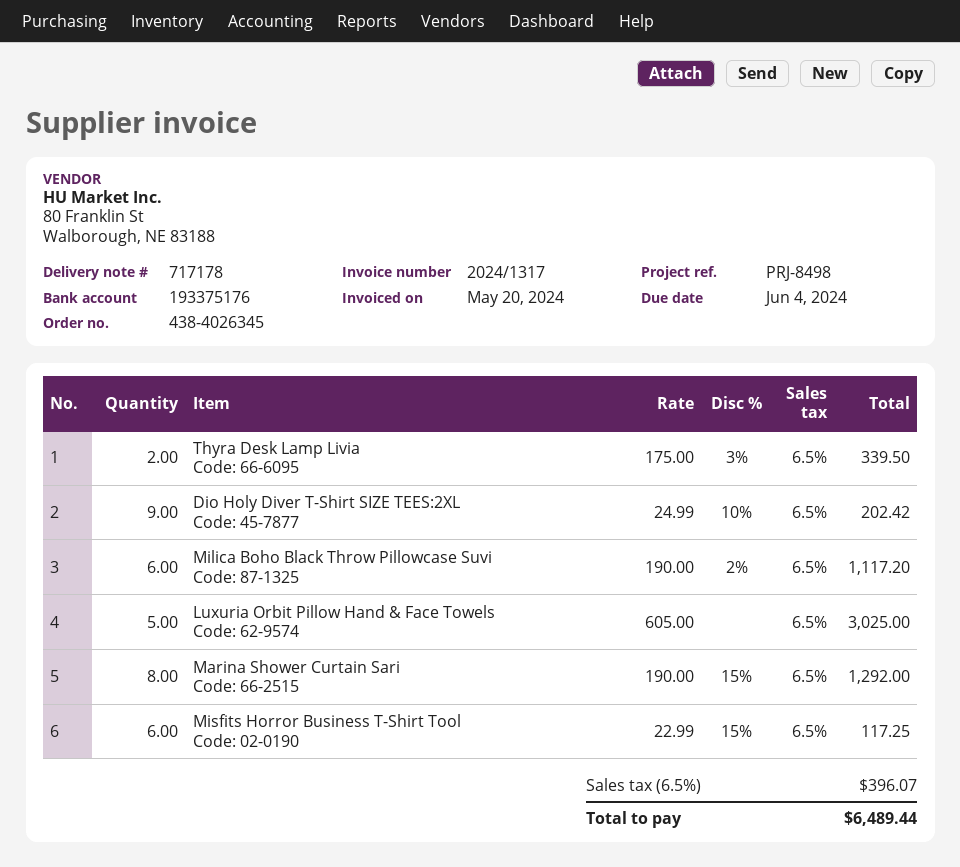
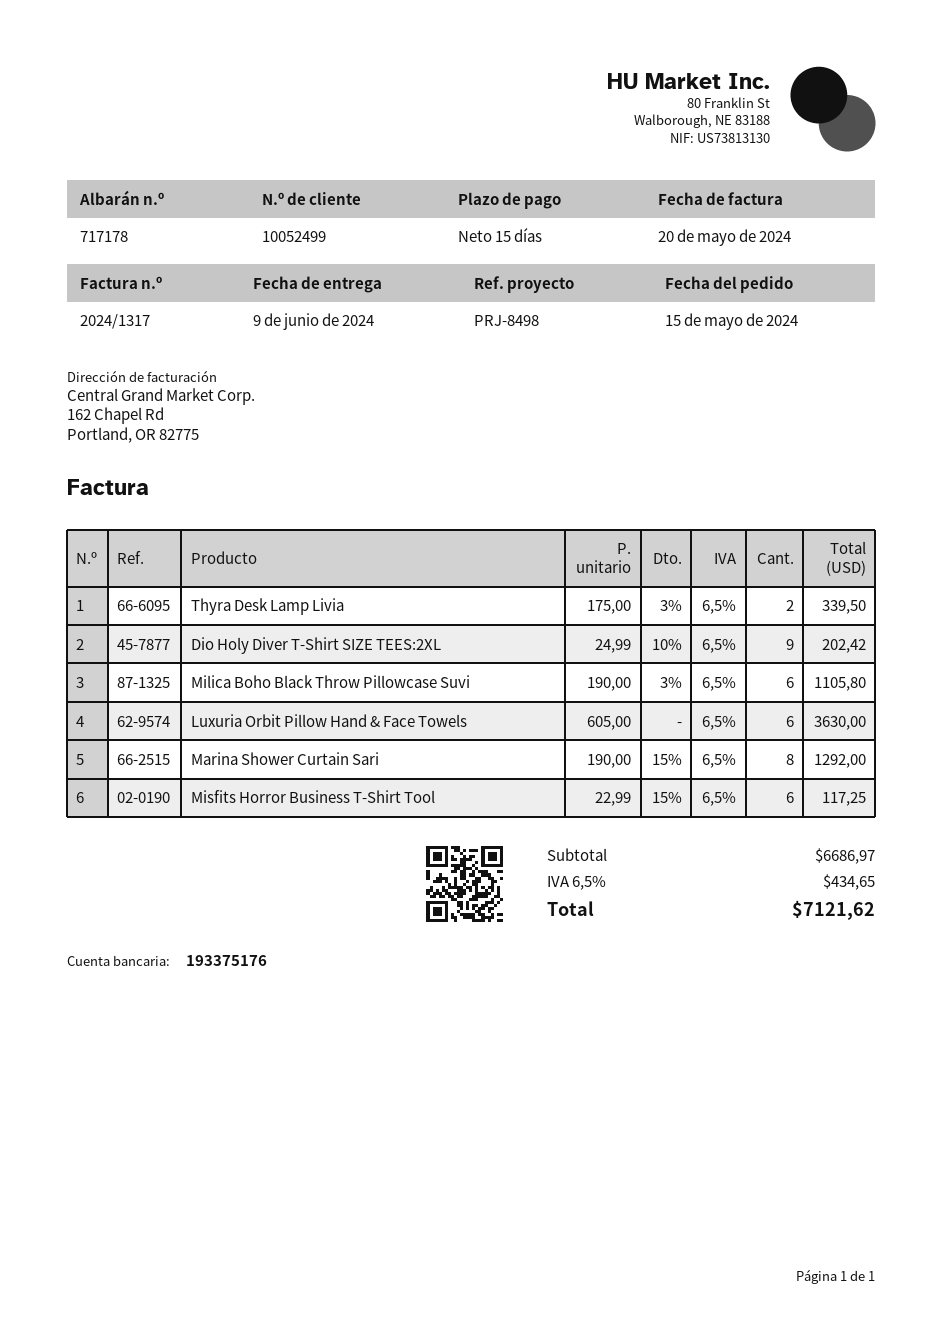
Milica Boho Black Throw Pillowcase Suvi: 6 x 190.00 - 2% = 1117.20 -> 6 x 190.00 - 3% = 1105.80
Luxuria Orbit Pillow Hand & Face Towels: 5 x 605.00 = 3025.00 -> 6 x 605.00 = 3630.00
tax: 6.5% = 396.07 -> 6.5% = 434.65
total: 6489.44 -> 7121.62

